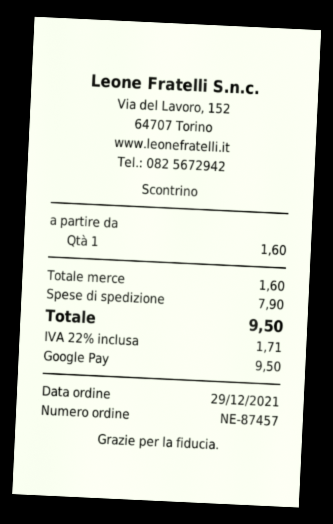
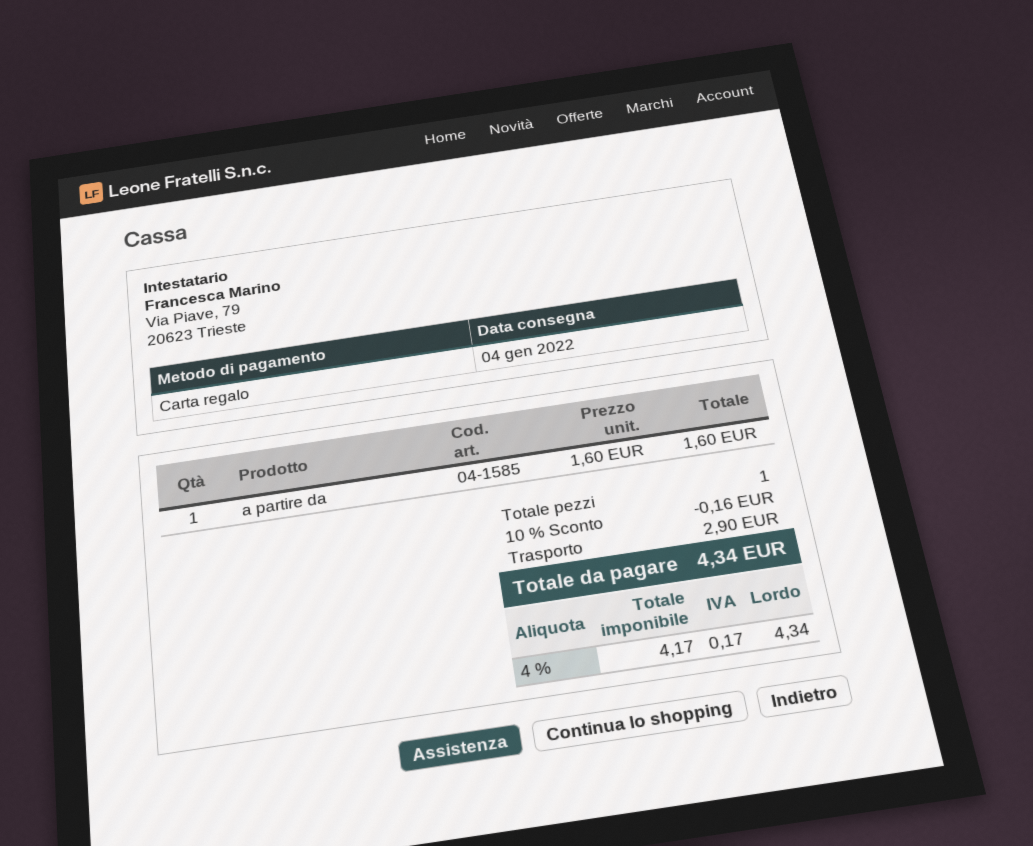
payment method: Google Pay -> gift card
discount: none -> 10% = 0.16
shipping: 7.90 -> 2.90
tax: 22% = 1.71 -> 4% = 0.17
total: 9.50 -> 4.34

